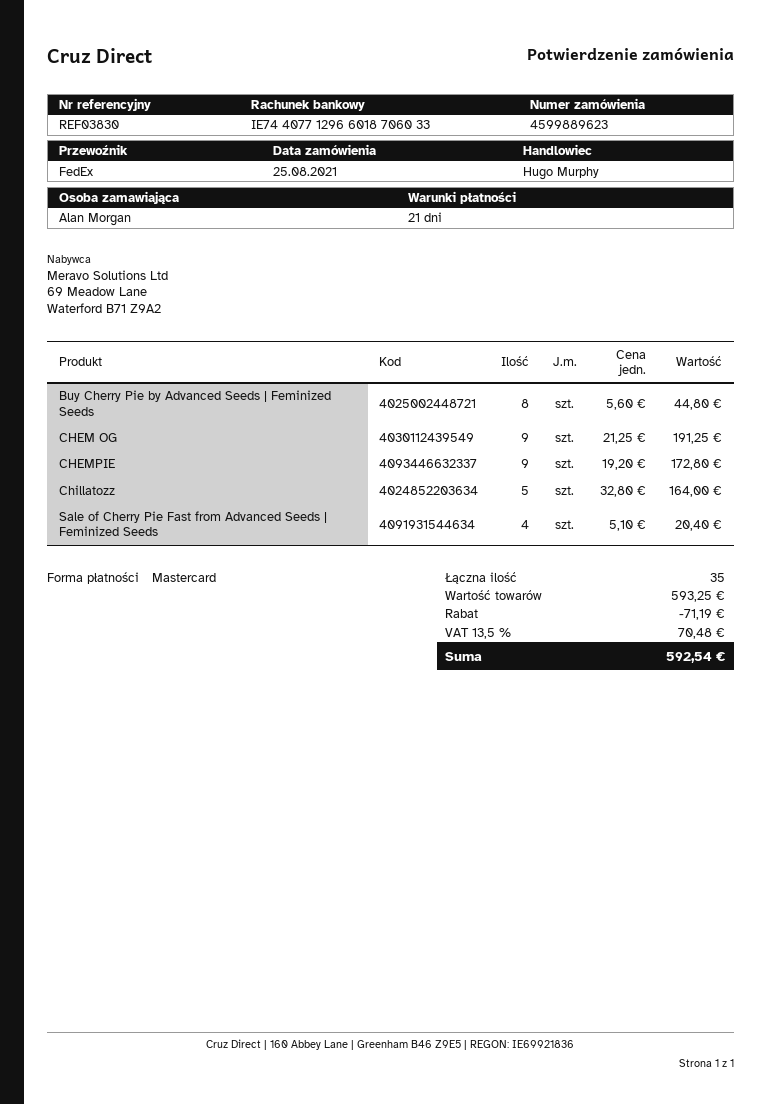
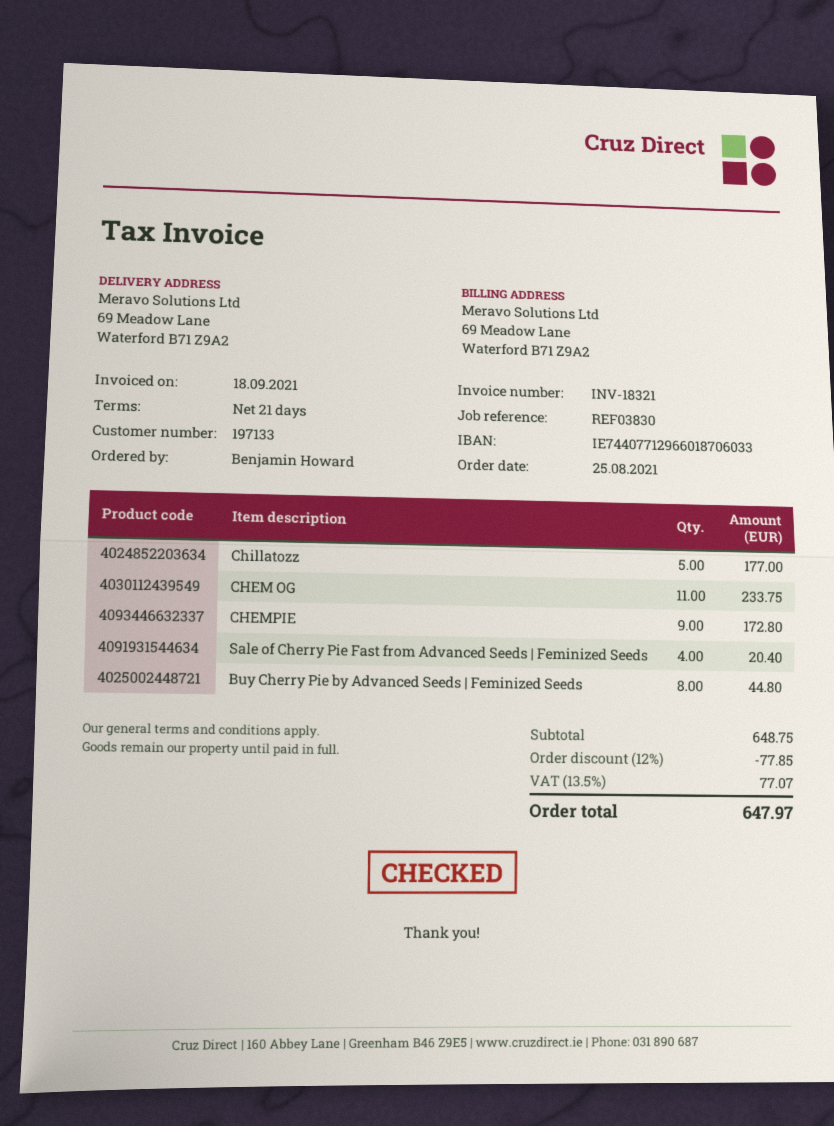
ordered by: Alan Morgan -> Benjamin Howard
CHEM OG: 9 for 191.25 -> 11 for 233.75
Chillatozz: 5 for 164.00 -> 5 for 177.00
subtotal: 593.25 -> 648.75
discount: 71.19 -> 77.85
tax: 13.5% = 70.48 -> 13.5% = 77.07
total: 592.54 -> 647.97

